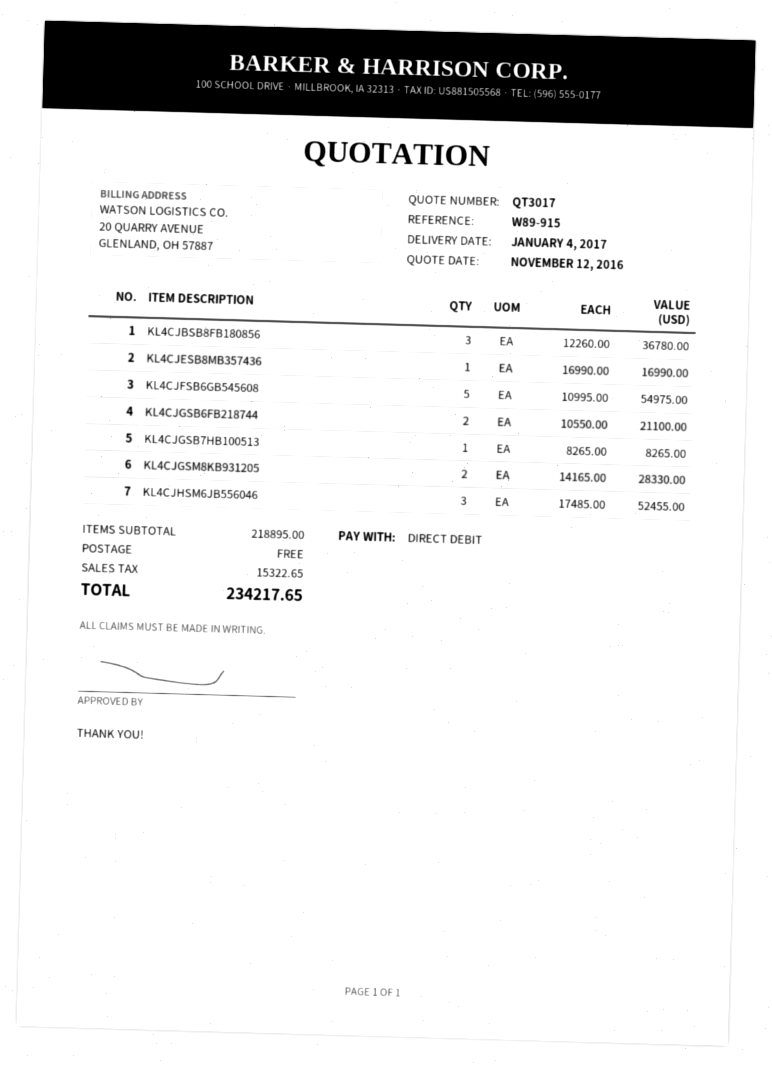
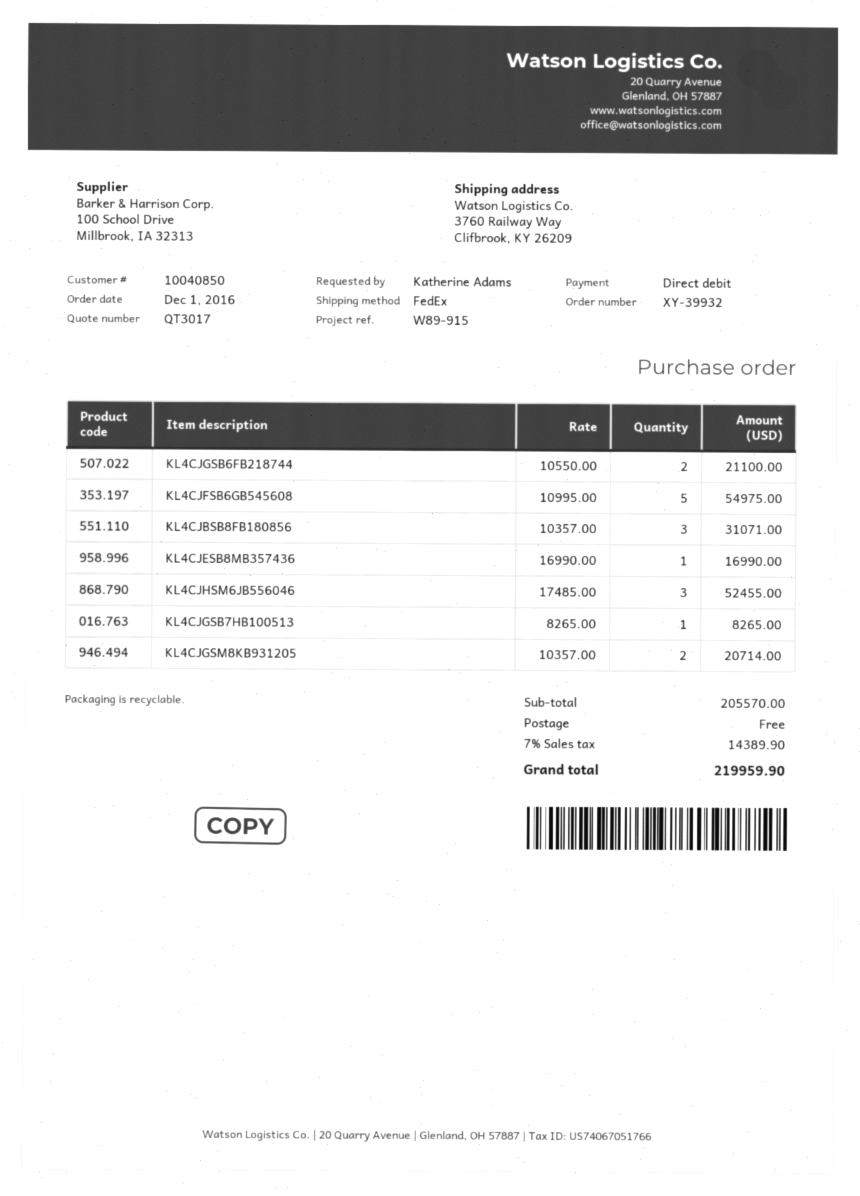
KL4CJBSB8FB180856: 3 x 12260.00 = 36780.00 -> 3 x 10357.00 = 31071.00
KL4CJGSM8KB931205: 2 x 14165.00 = 28330.00 -> 2 x 10357.00 = 20714.00
subtotal: 218895.00 -> 205570.00
tax: 15322.65 -> 14389.90
total: 234217.65 -> 219959.90

